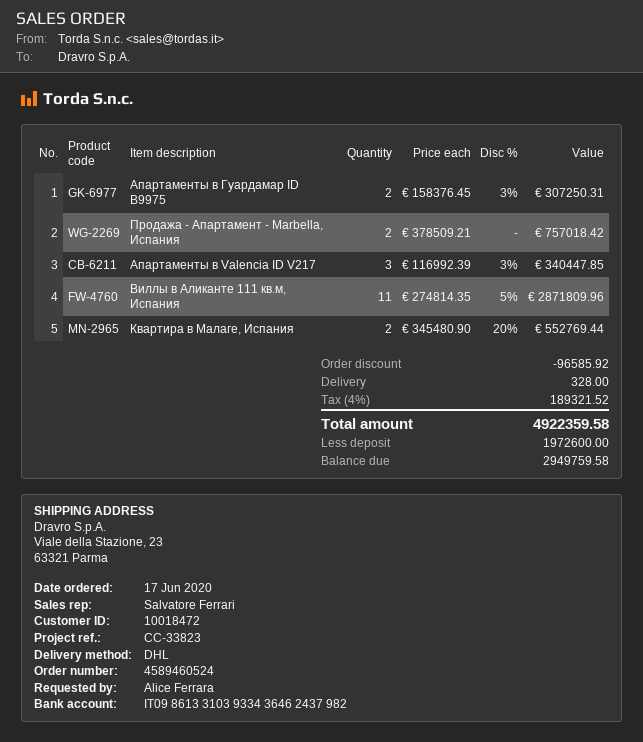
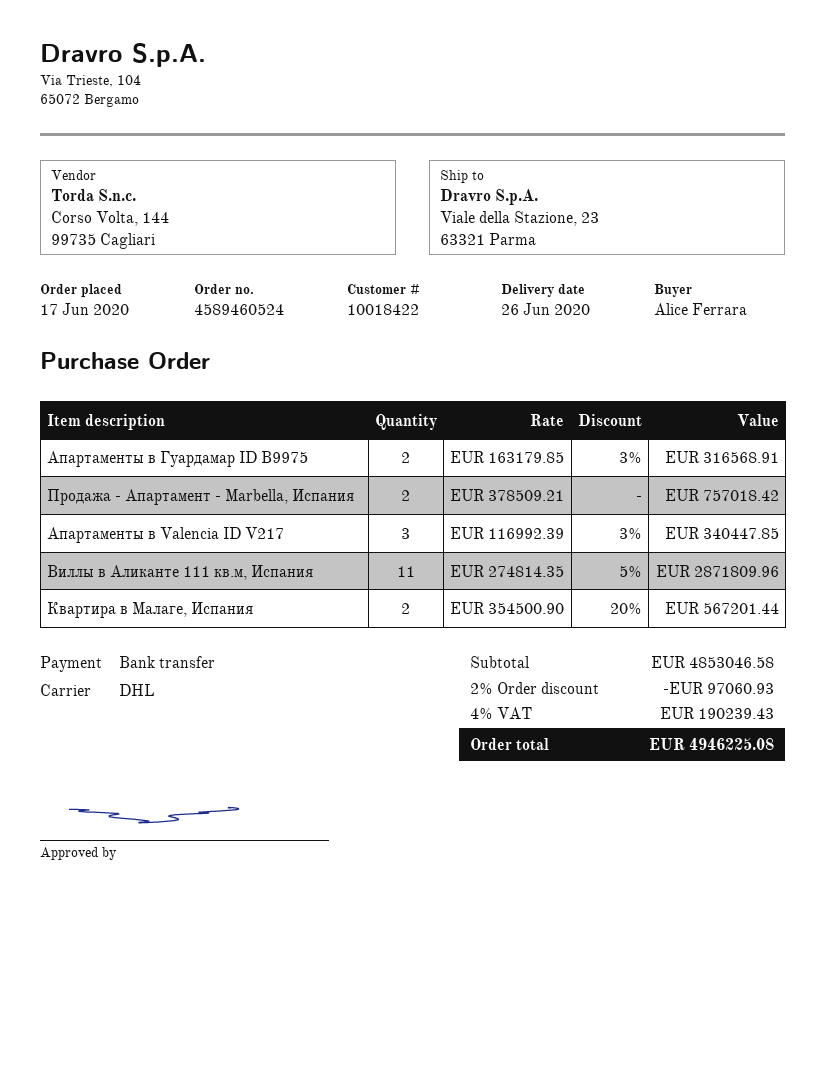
customer number: 10018472 -> 10018422
Апартаменты в Гуардамар ID B9975: 2 x 158376.45 - 3% = 307250.31 -> 2 x 163179.85 - 3% = 316568.91
Квартира в Малаге, Испания: 2 x 345480.90 - 20% = 552769.44 -> 2 x 354500.90 - 20% = 567201.44
discount: 96585.92 -> 97060.93
shipping: 328.00 -> none
tax: 4% = 189321.52 -> 4% = 190239.43
total: 4922359.58 -> 4946225.08

